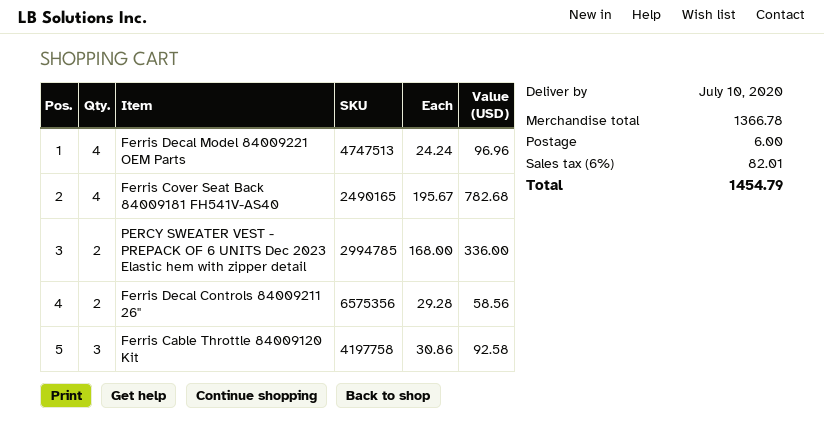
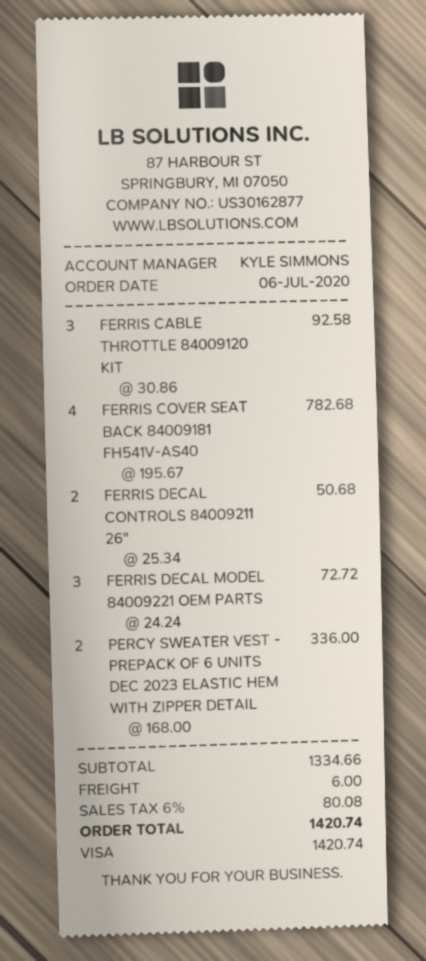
Ferris Decal Model 84009221 OEM Parts: 4 x 24.24 = 96.96 -> 3 x 24.24 = 72.72
Ferris Decal Controls 84009211 26": 2 x 29.28 = 58.56 -> 2 x 25.34 = 50.68
subtotal: 1366.78 -> 1334.66
tax: 6% = 82.01 -> 6% = 80.08
total: 1454.79 -> 1420.74

